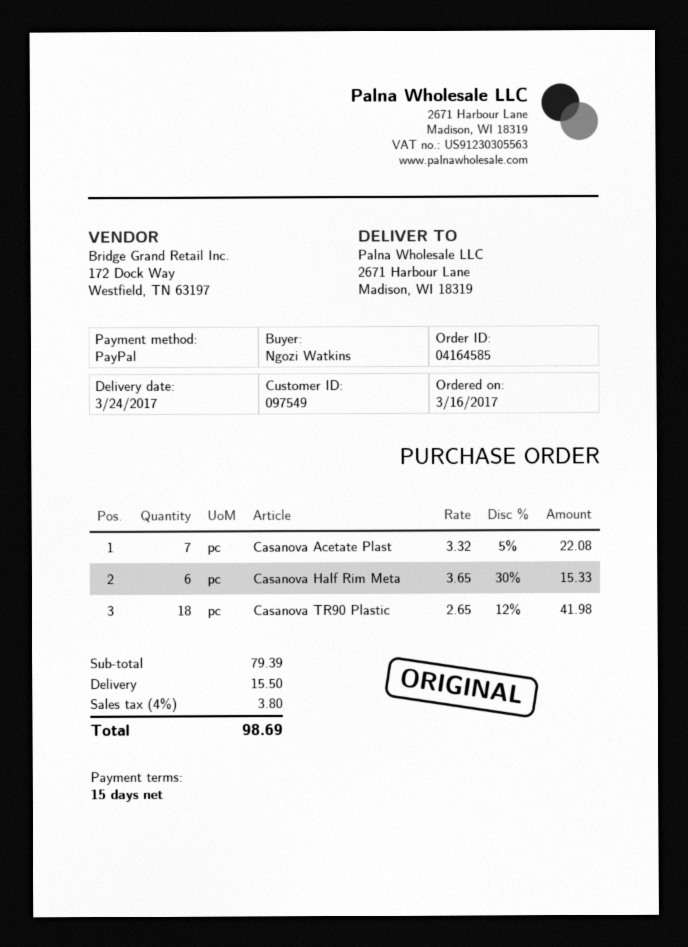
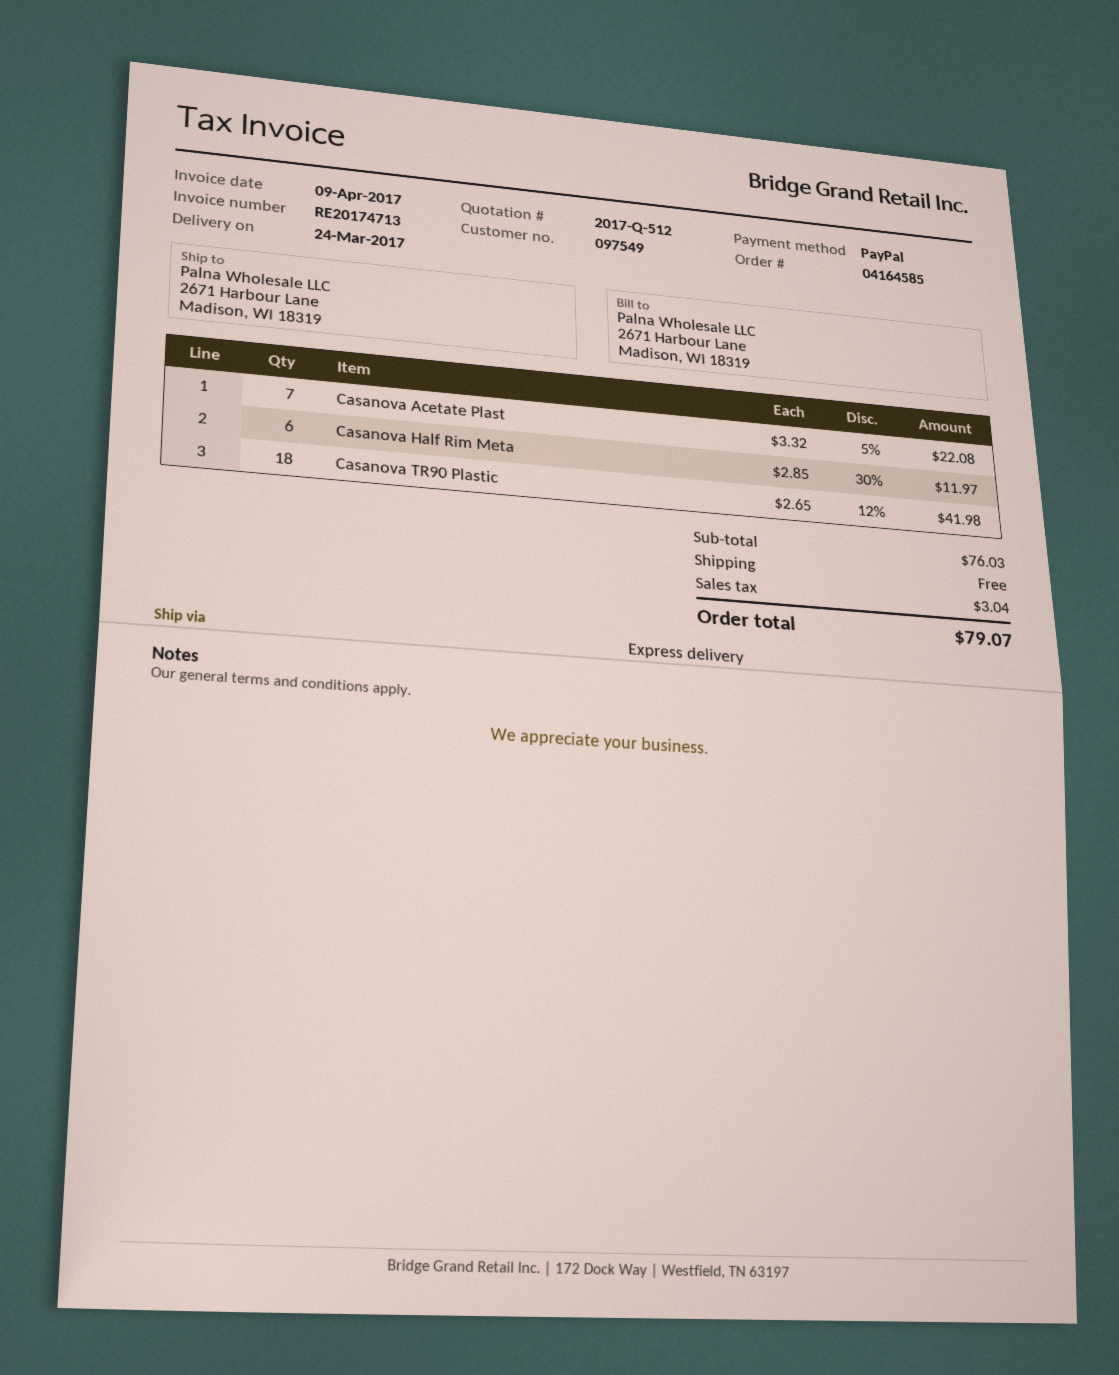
Casanova Half Rim Meta: 6 x 3.65 - 30% = 15.33 -> 6 x 2.85 - 30% = 11.97
subtotal: 79.39 -> 76.03
shipping: 15.50 -> 0.00
tax: 3.80 -> 3.04
total: 98.69 -> 79.07

